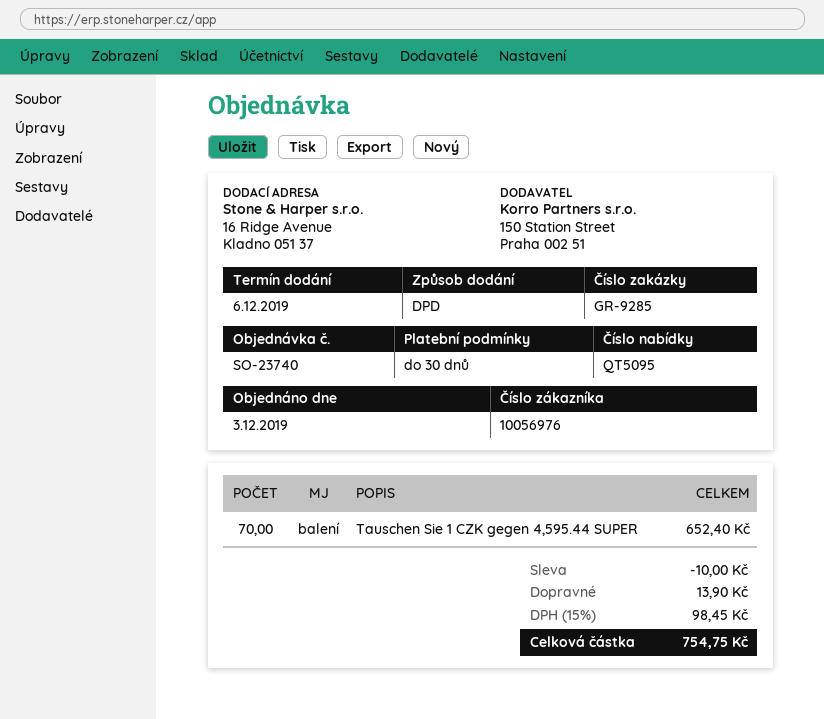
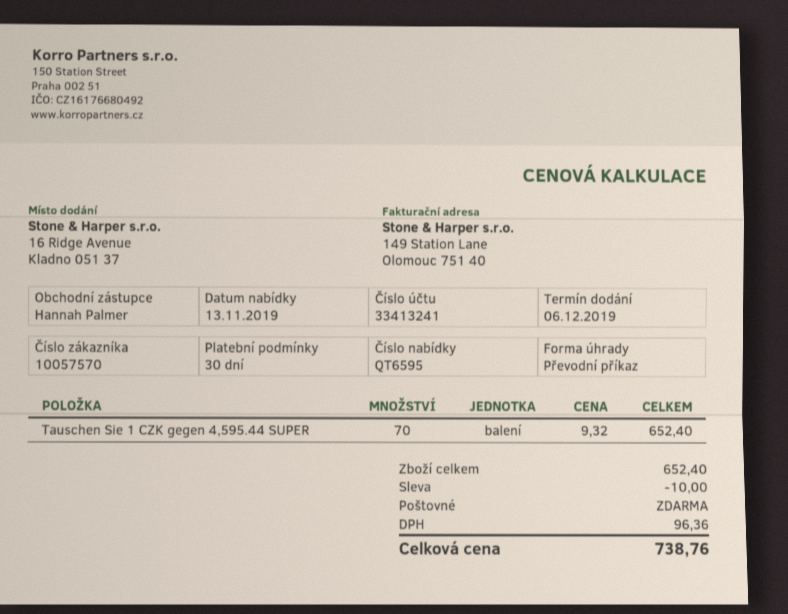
quote number: QT5095 -> QT6595
customer number: 10056976 -> 10057570
shipping: 13.90 -> 0.00
tax: 98.45 -> 96.36
total: 754.75 -> 738.76

